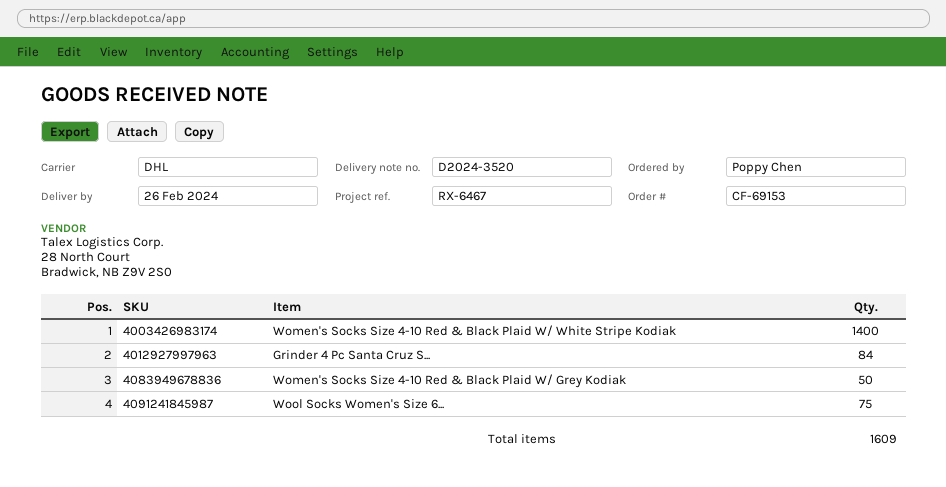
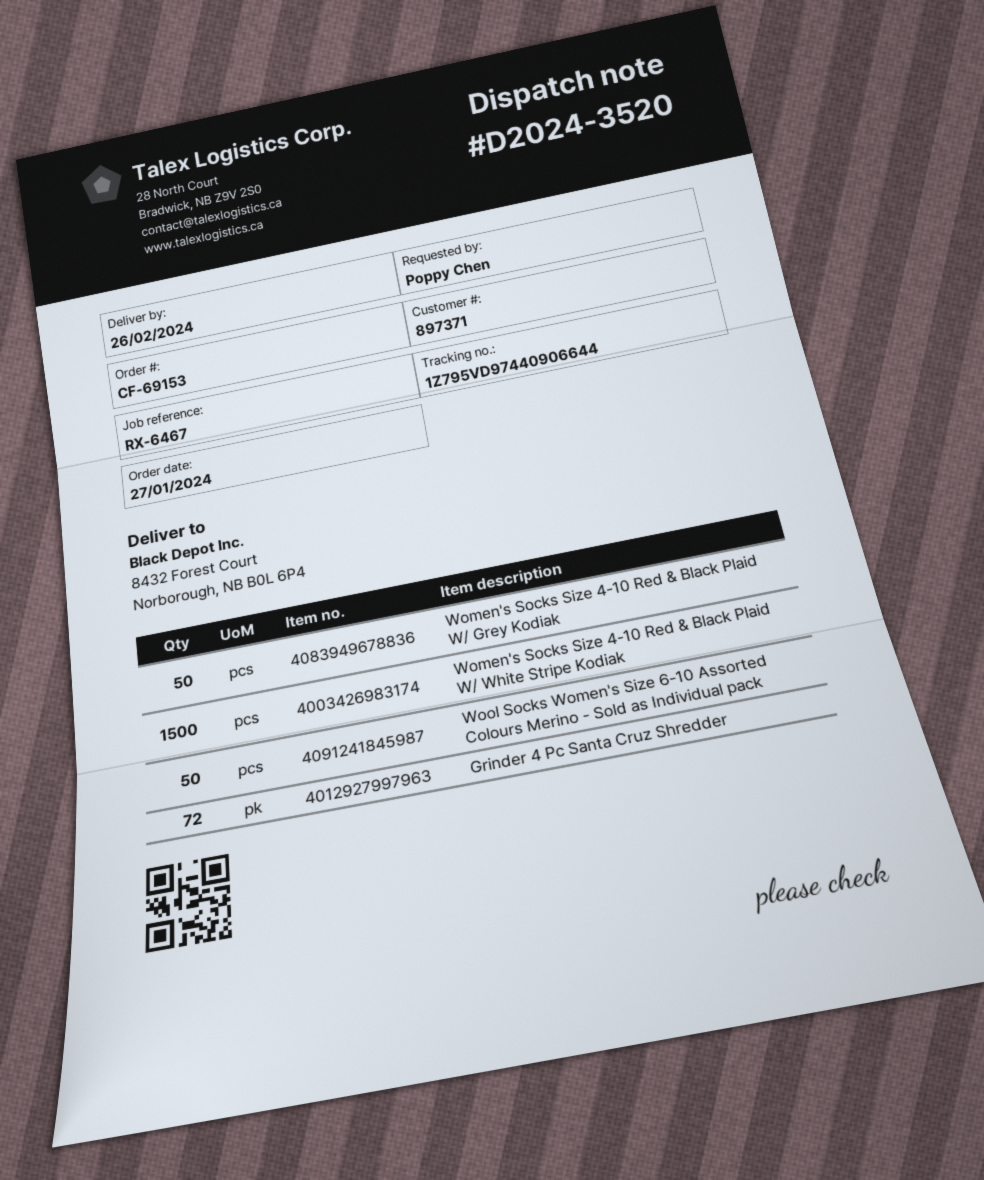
Women's Socks Size 4-10 Red & Black Plaid W/ White Stripe Kodiak: 1400 -> 1500
Grinder 4 Pc Santa Cruz S...: 84 -> 72
Wool Socks Women's Size 6...: 75 -> 50

